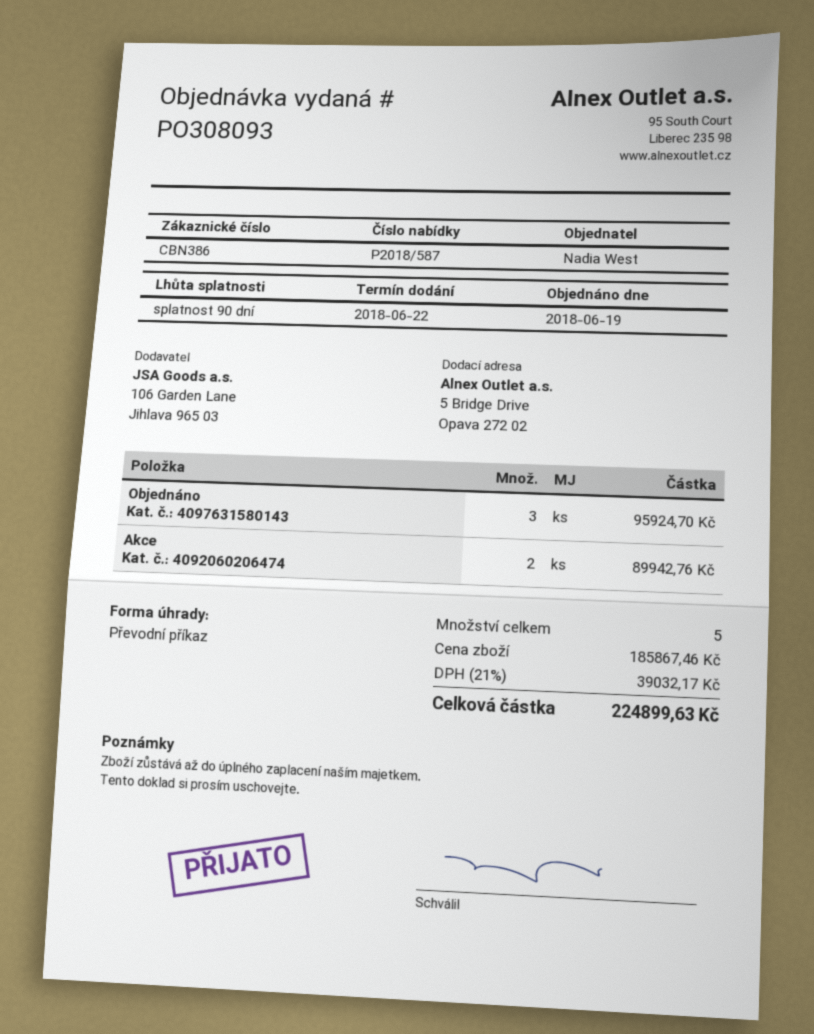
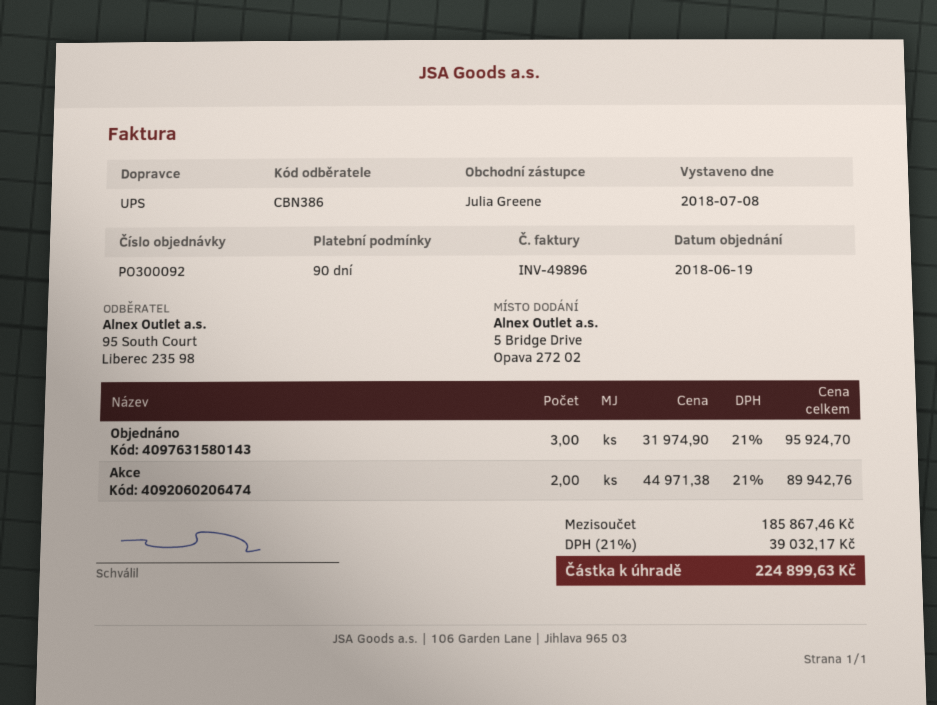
order number: PO308093 -> PO300092

